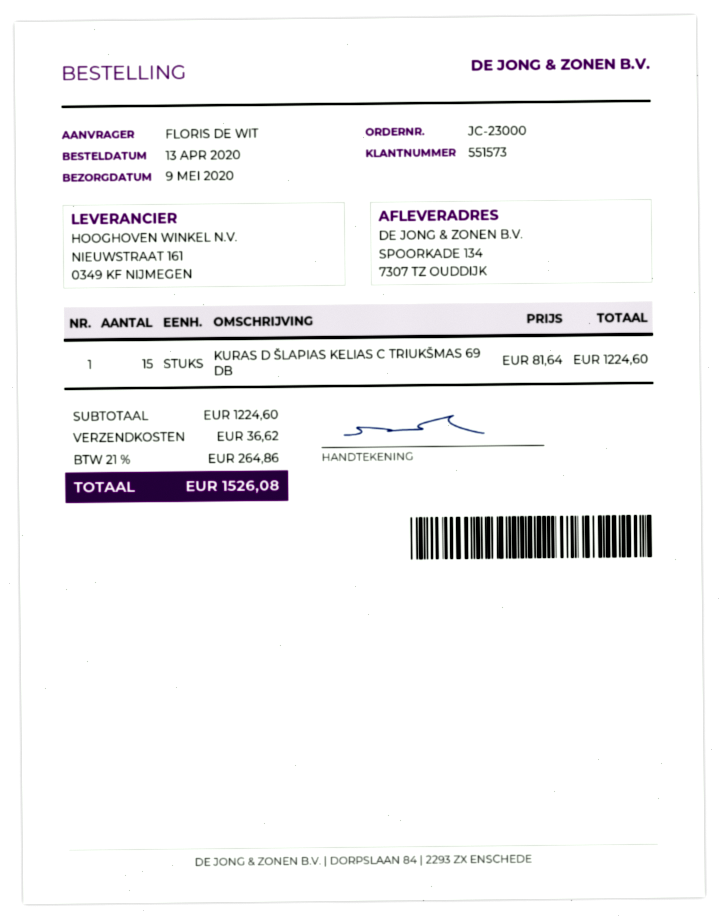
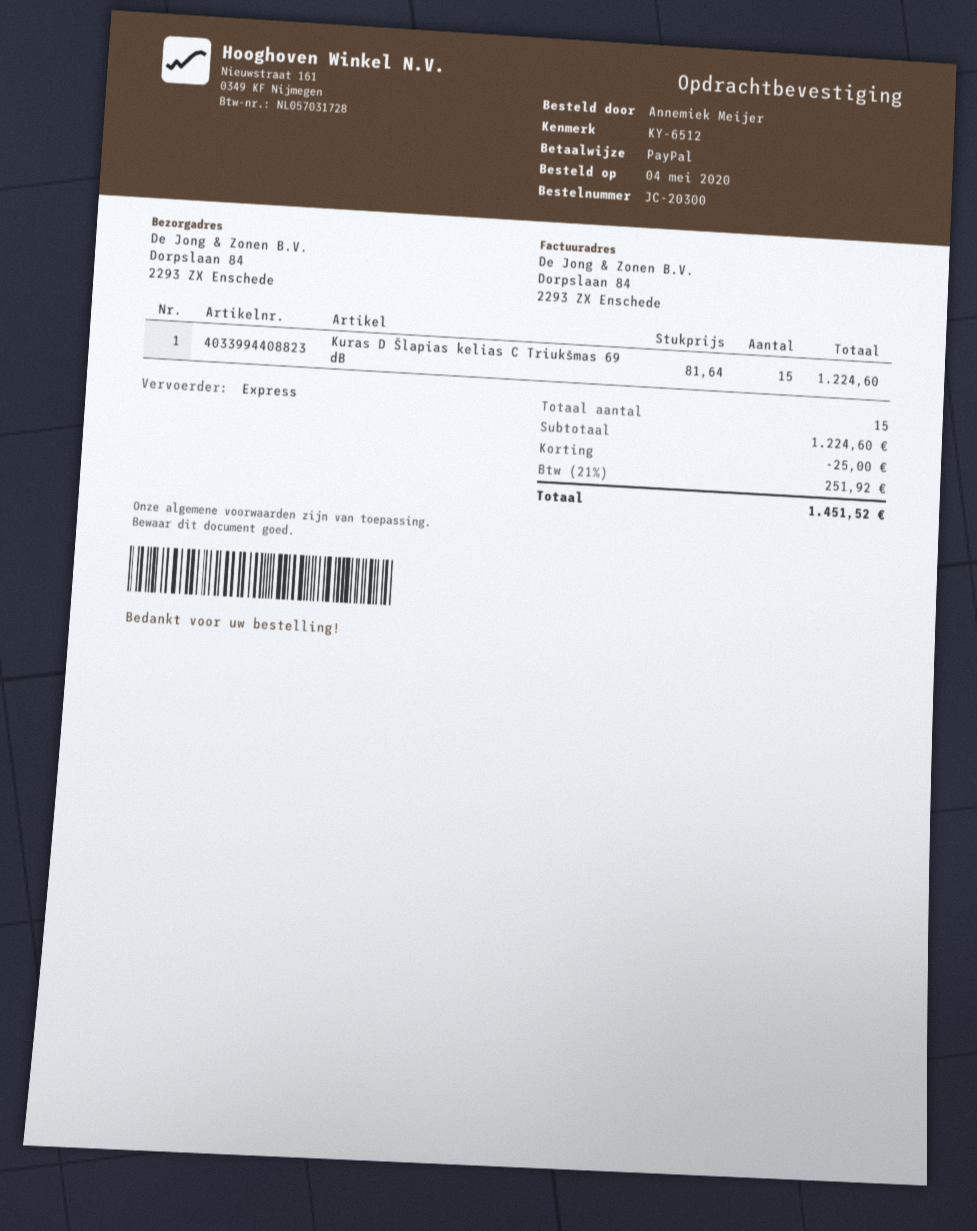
order number: JC-23000 -> JC-20300
order date: 2020-04-13 -> 2020-05-04
ordered by: FLORIS DE WIT -> Annemiek Meijer
ship to: SPOORKADE 134, 7307 TZ OUDDIJK -> Dorpslaan 84, 2293 ZX Enschede
discount: none -> 25.00
shipping: 36.62 -> none
tax: 21% = 264.86 -> 21% = 251.92
total: 1526.08 -> 1451.52

